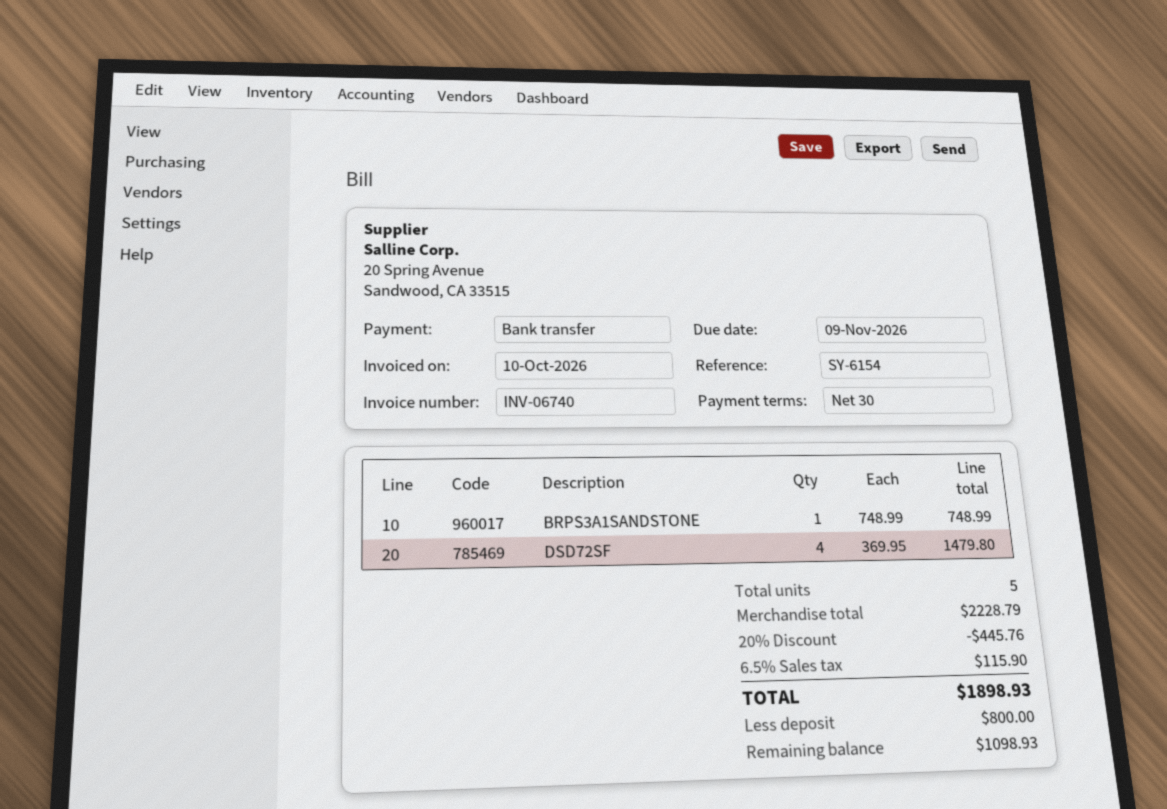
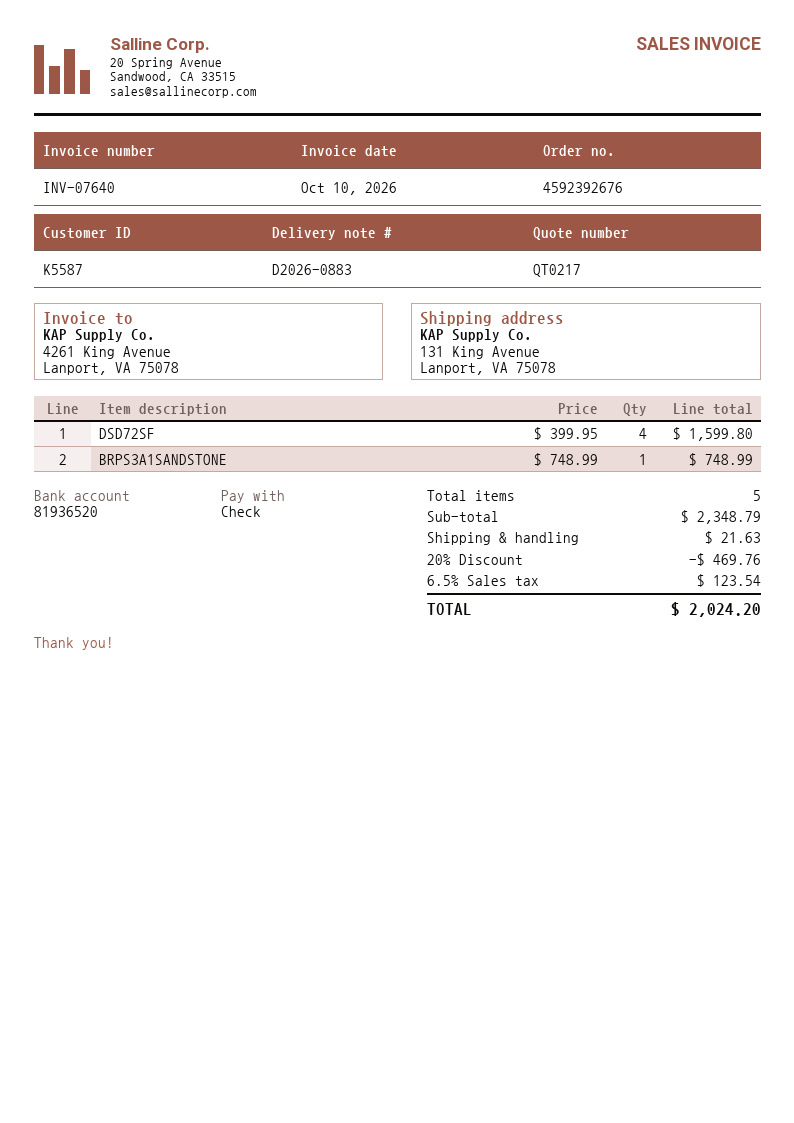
invoice number: INV-06740 -> INV-07640
payment method: bank transfer -> cheque
DSD72SF: 4 x 369.95 = 1479.80 -> 4 x 399.95 = 1599.80
subtotal: 2228.79 -> 2348.79
discount: 20% = 445.76 -> 20% = 469.76
shipping: none -> 21.63
tax: 6.5% = 115.90 -> 6.5% = 123.54
total: 1898.93 -> 2024.20

